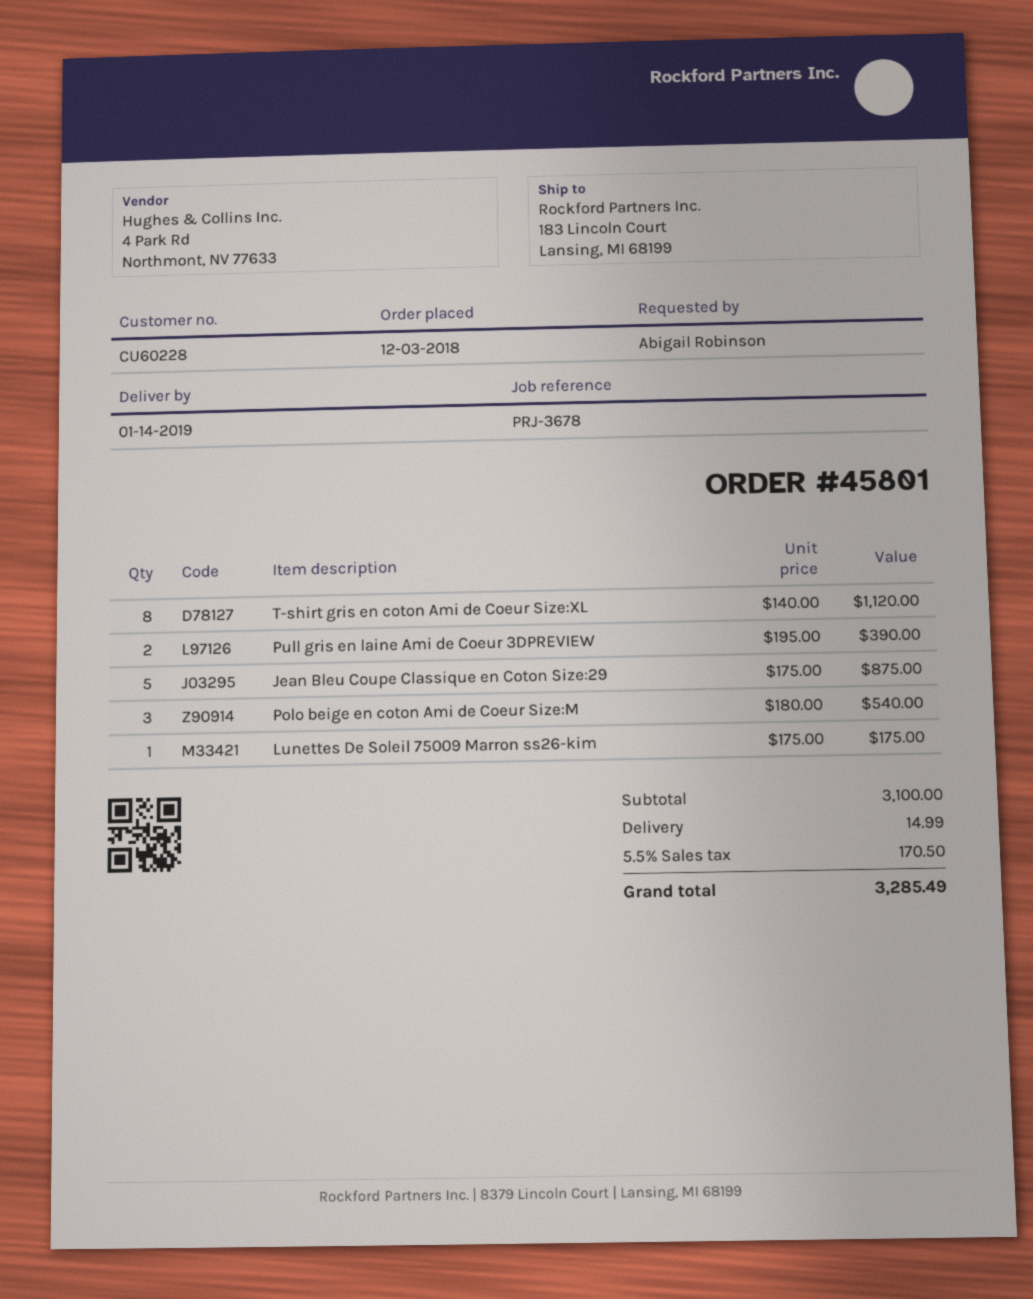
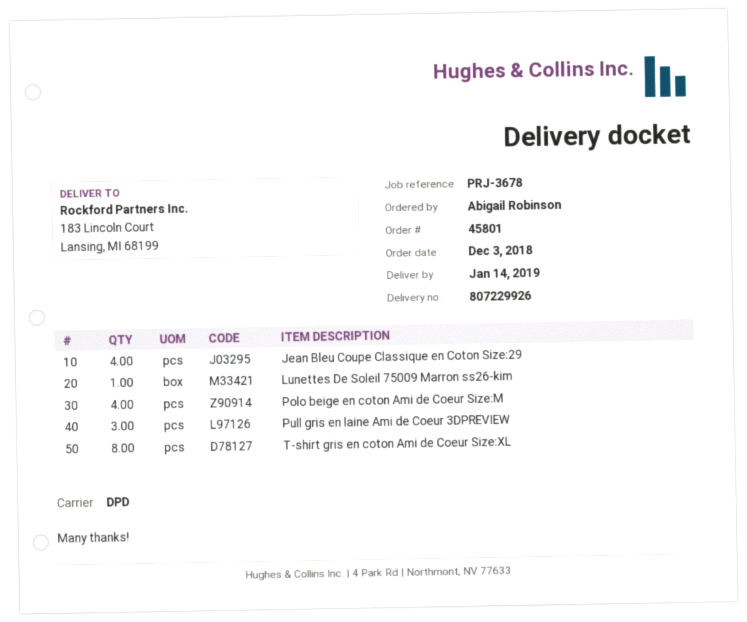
Pull gris en laine Ami de Coeur 3DPREVIEW: 2 -> 3
Jean Bleu Coupe Classique en Coton Size:29: 5 -> 4
Polo beige en coton Ami de Coeur Size:M: 3 -> 4

